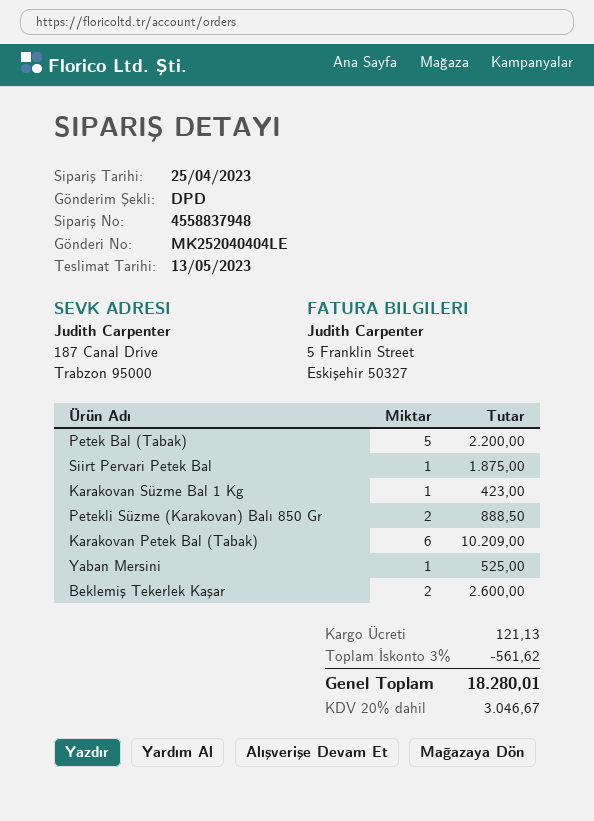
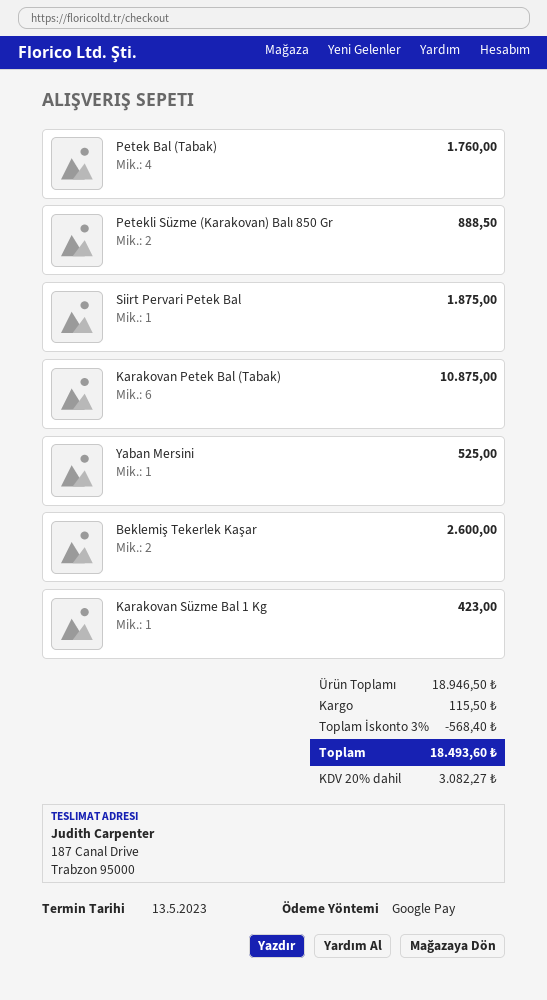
Petek Bal (Tabak): 5 for 2200.00 -> 4 for 1760.00
Karakovan Petek Bal (Tabak): 6 for 10209.00 -> 6 for 10875.00
discount: 3% = 561.62 -> 3% = 568.40
shipping: 121.13 -> 115.50
tax: 20% = 3046.67 -> 20% = 3082.27
total: 18280.01 -> 18493.60

